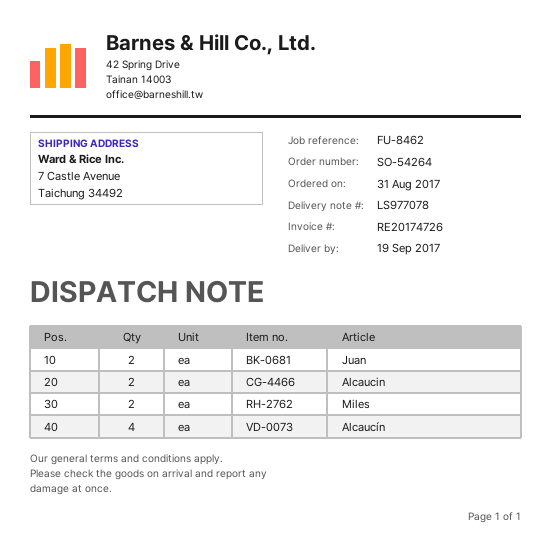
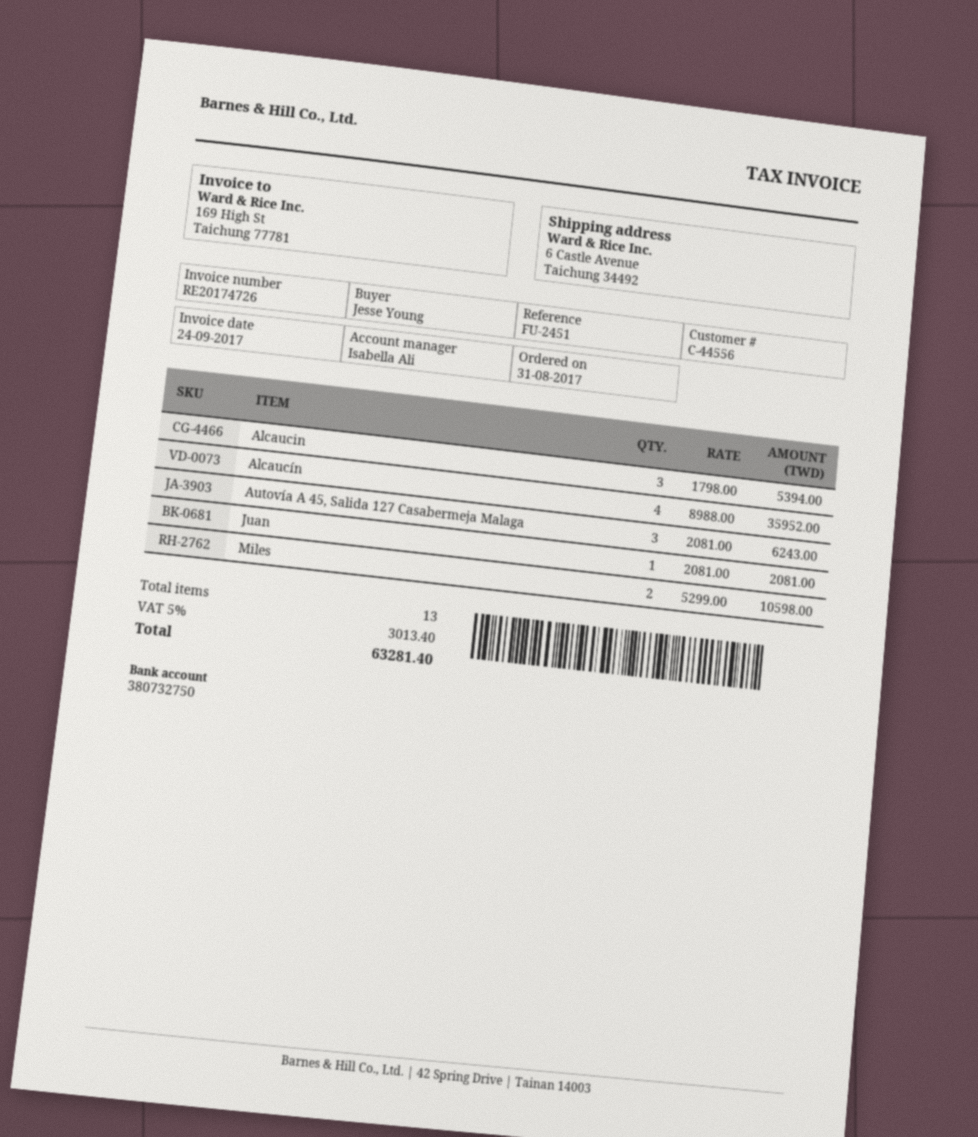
reference: FU-8462 -> FU-2451
ship to: 7 Castle Avenue, Taichung 34492 -> 6 Castle Avenue, Taichung 34492
Juan: 2 -> 1
Alcaucin: 2 -> 3
Autovía A 45, Salida 127 Casabermeja Malaga: none -> 3

